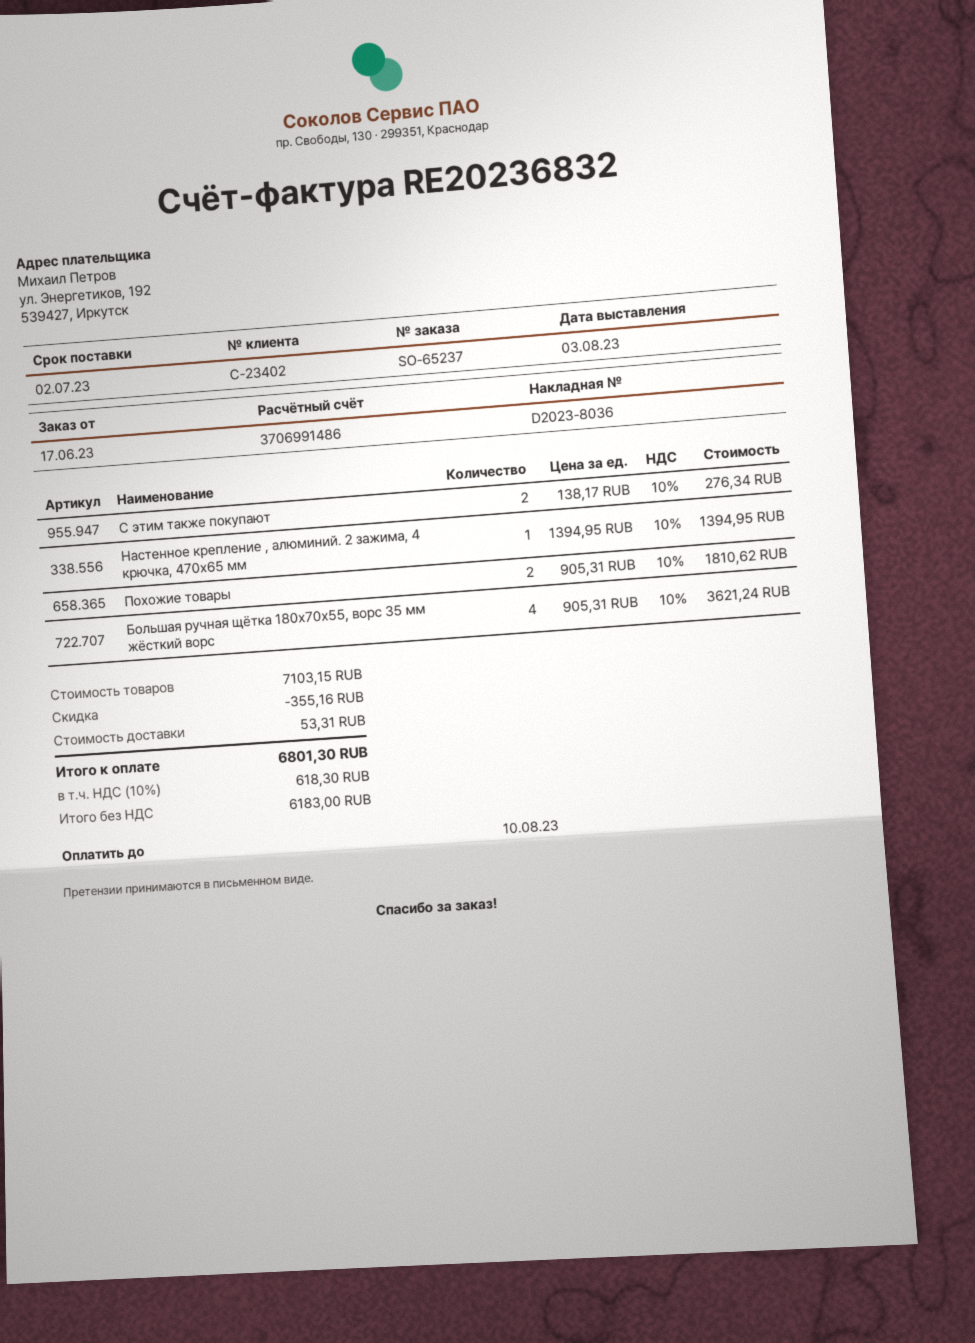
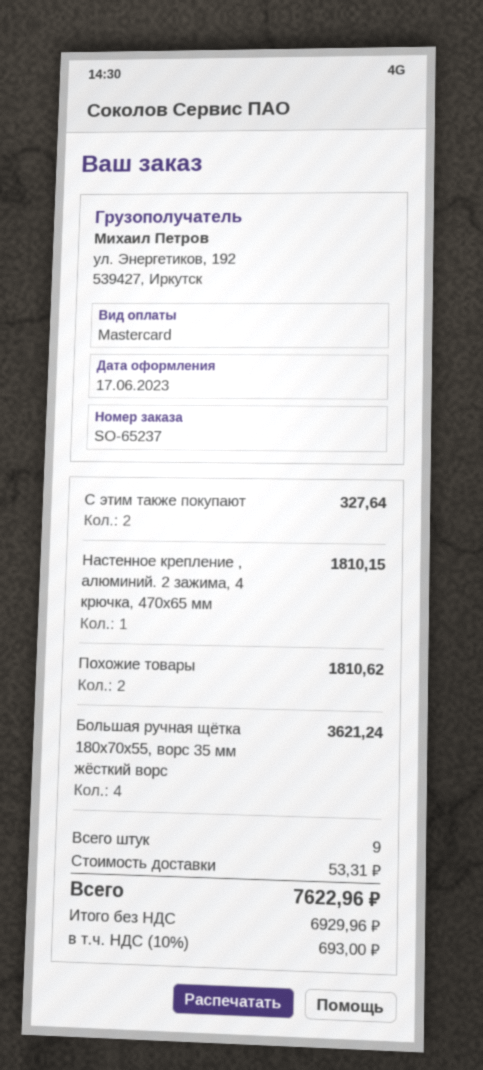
С этим также покупают: 2 for 276.34 -> 2 for 327.64
Настенное крепление , алюминий. 2 зажима, 4 крючка, 470x65 мм: 1 for 1394.95 -> 1 for 1810.15
discount: 355.16 -> none
net: 6183.00 -> 6929.96
tax: 10% = 618.30 -> 10% = 693.00
total: 6801.30 -> 7622.96

